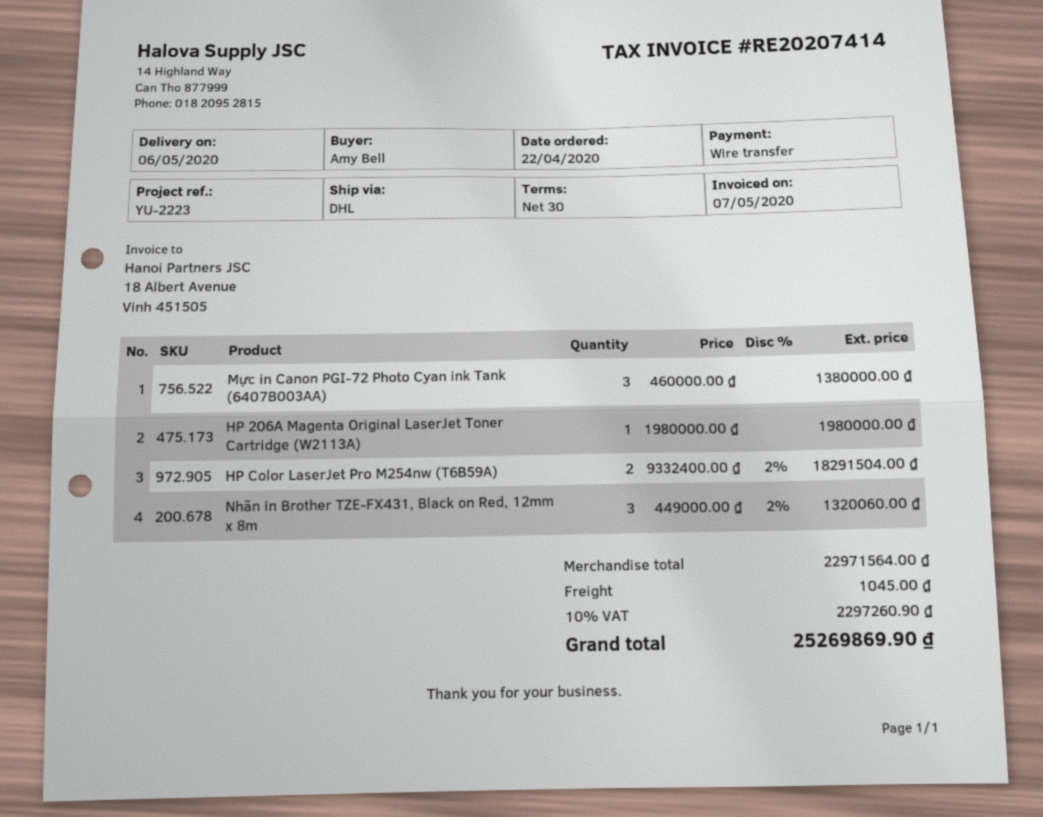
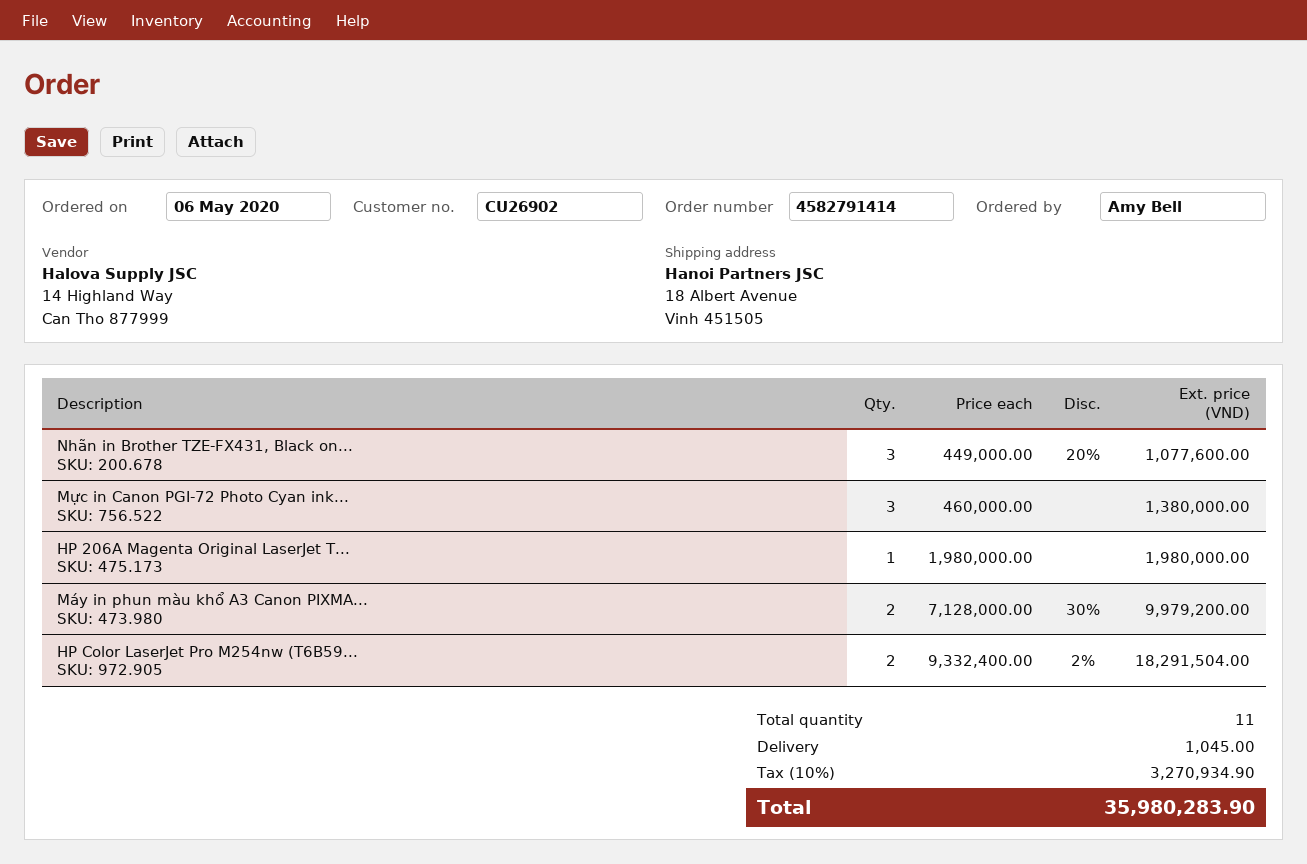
order date: 2020-04-22 -> 2020-05-06
Nhãn in Brother TZE-FX431, Black on Red, 12mm x 8m: 3 x 449000.00 - 2% = 1320060.00 -> 3 x 449000.00 - 20% = 1077600.00
Máy in phun màu khổ A3 Canon PIXMA...: none -> 2 x 7128000.00 - 30% = 9979200.00
tax: 10% = 2297260.90 -> 10% = 3270934.90
total: 25269869.90 -> 35980283.90

